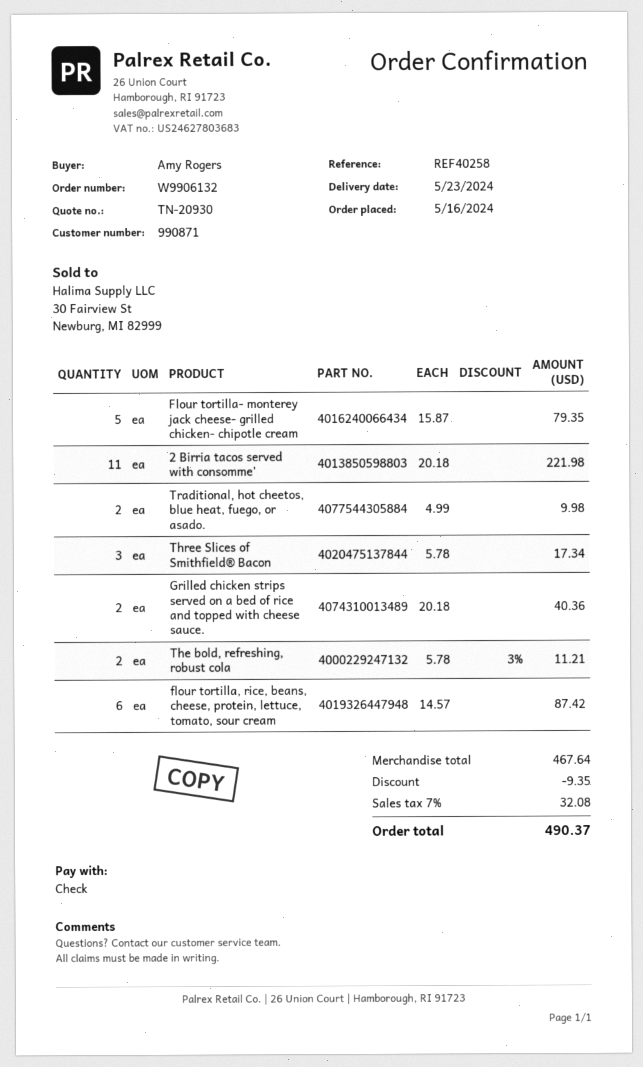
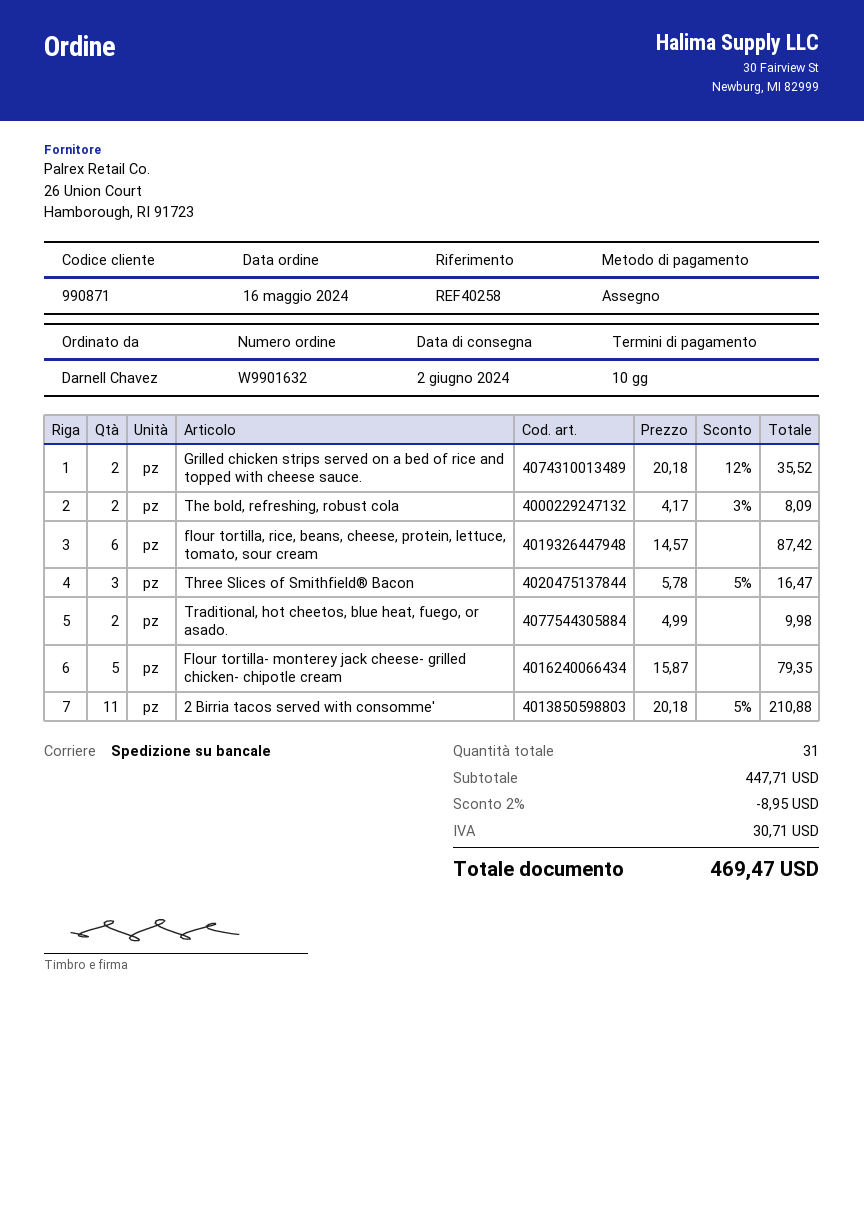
order number: W9906132 -> W9901632
delivery date: 2024-05-23 -> 2024-06-02
ordered by: Amy Rogers -> Darnell Chavez
2 Birria tacos served with consomme': 11 x 20.18 = 221.98 -> 11 x 20.18 - 5% = 210.88
Three Slices of Smithfield® Bacon: 3 x 5.78 = 17.34 -> 3 x 5.78 - 5% = 16.47
Grilled chicken strips served on a bed of rice and topped with cheese sauce.: 2 x 20.18 = 40.36 -> 2 x 20.18 - 12% = 35.52
The bold, refreshing, robust cola: 2 x 5.78 - 3% = 11.21 -> 2 x 4.17 - 3% = 8.09
subtotal: 467.64 -> 447.71
discount: 9.35 -> 8.95
tax: 32.08 -> 30.71
total: 490.37 -> 469.47

